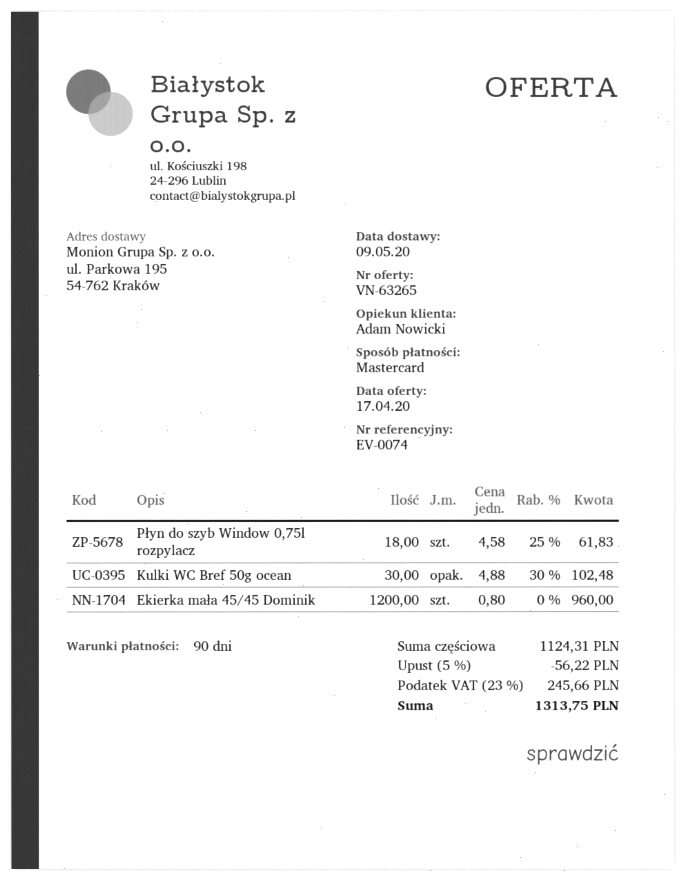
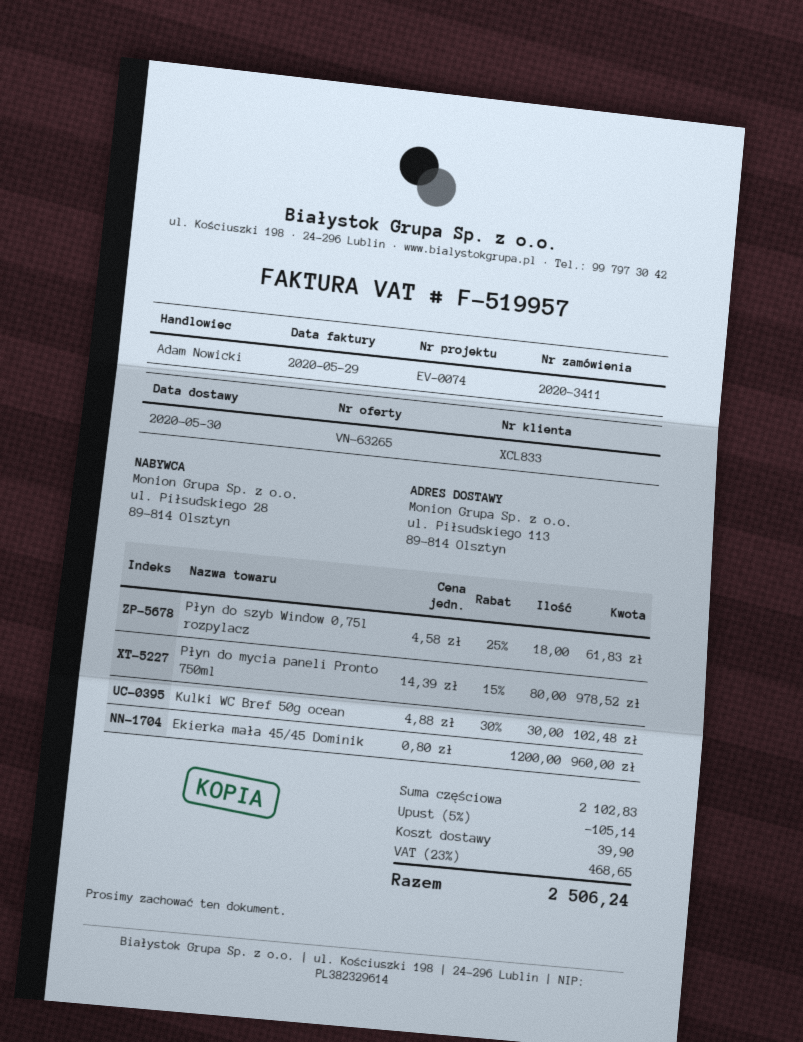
delivery date: 2020-05-09 -> 2020-05-30
ship to: ul. Parkowa 195, 54-762 Kraków -> ul. Piłsudskiego 113, 89-814 Olsztyn
Płyn do mycia paneli Pronto 750ml: none -> 80 x 14.39 - 15% = 978.52
subtotal: 1124.31 -> 2102.83
discount: 5% = 56.22 -> 5% = 105.14
shipping: none -> 39.90
tax: 23% = 245.66 -> 23% = 468.65
total: 1313.75 -> 2506.24

